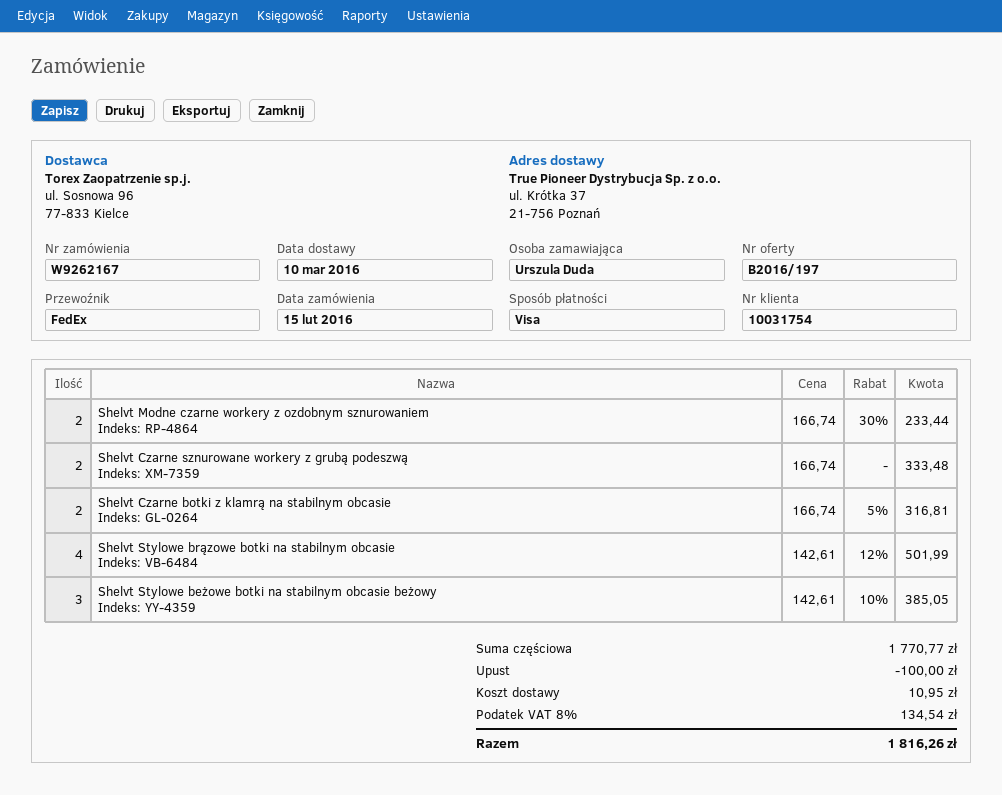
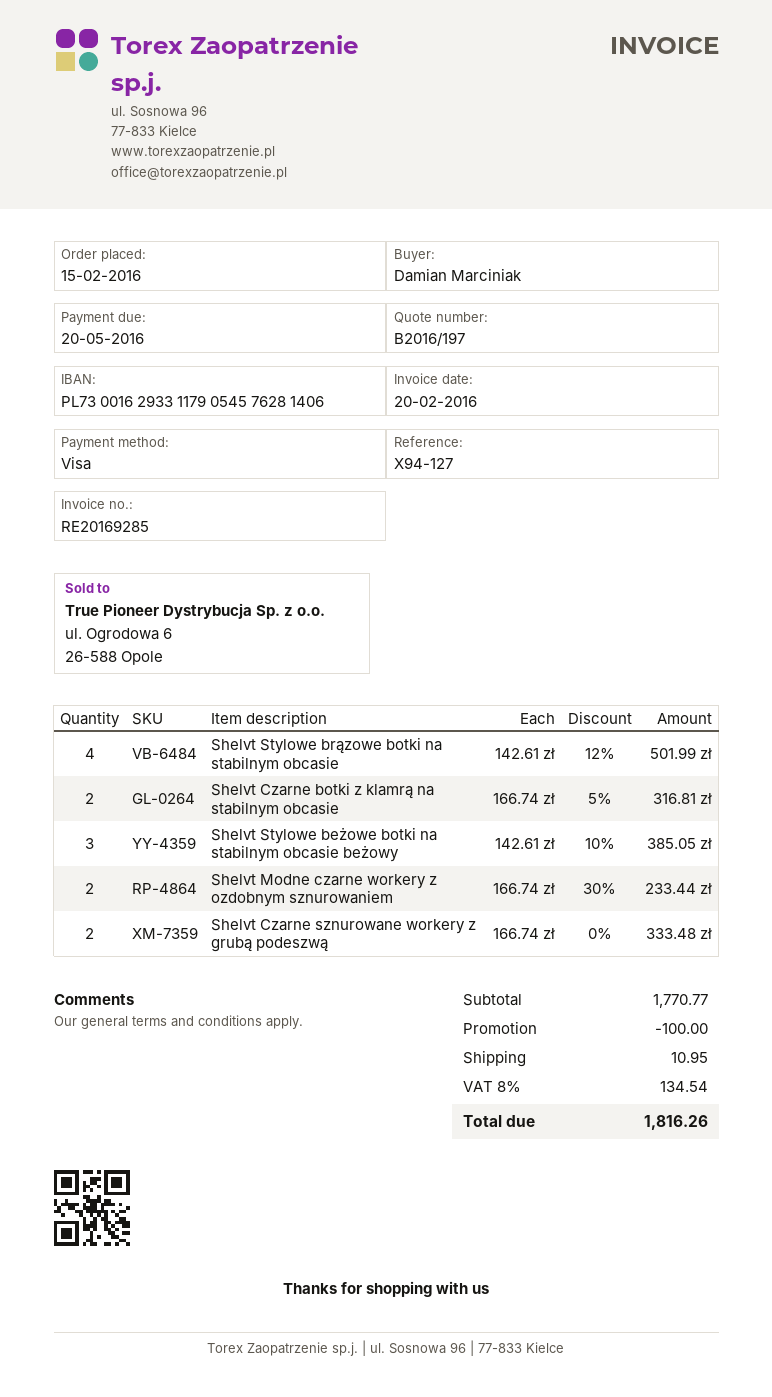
ordered by: Urszula Duda -> Damian Marciniak

